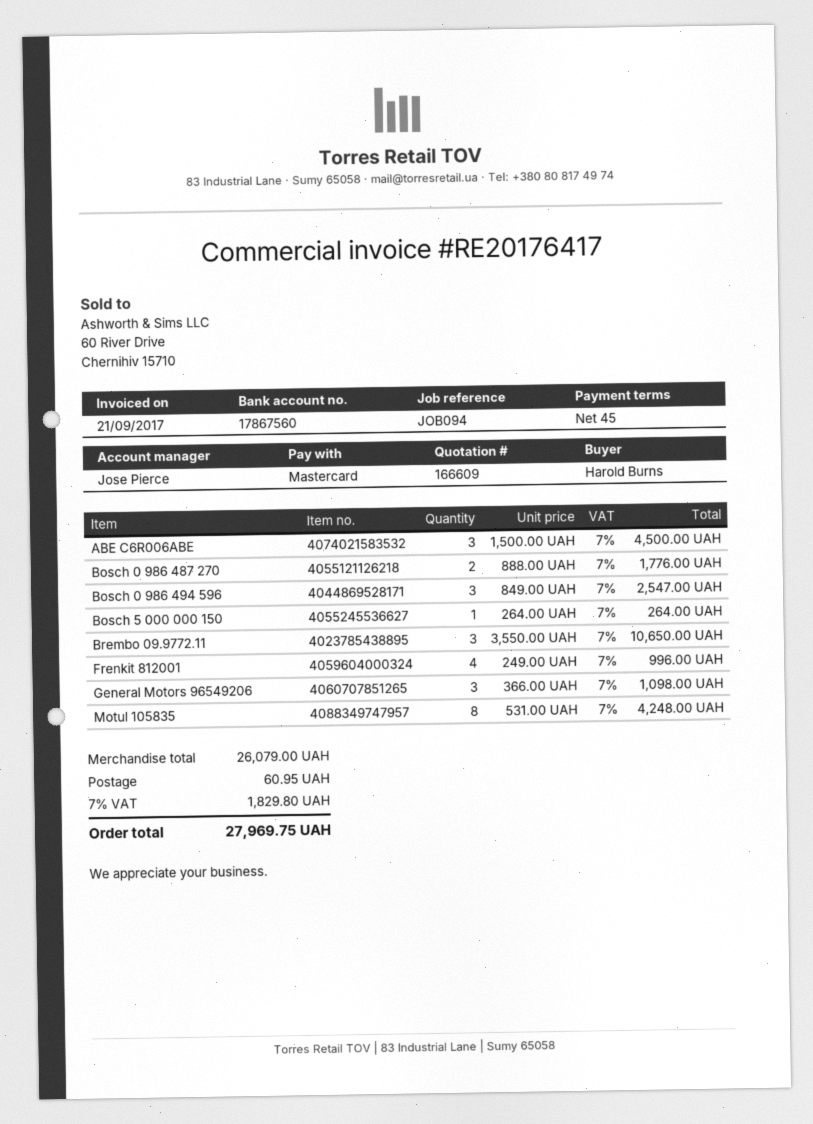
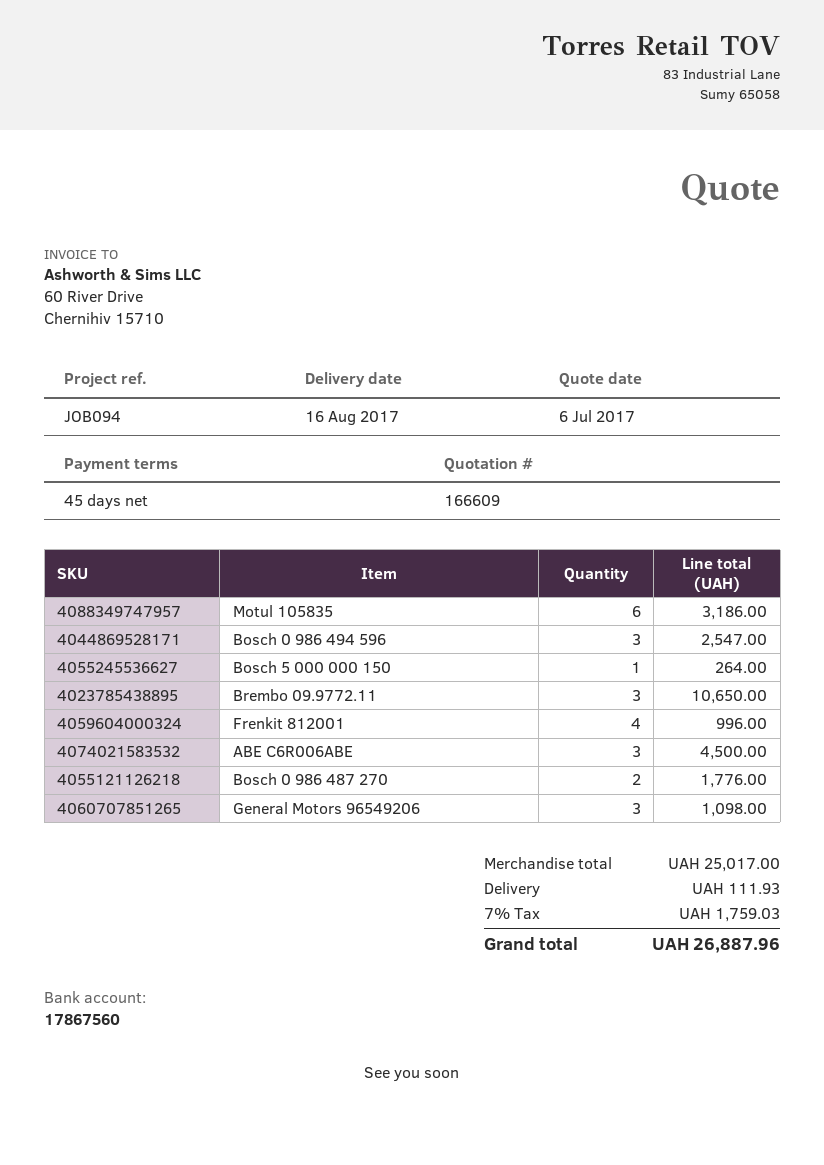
Motul 105835: 8 for 4248.00 -> 6 for 3186.00
subtotal: 26079.00 -> 25017.00
shipping: 60.95 -> 111.93
tax: 7% = 1829.80 -> 7% = 1759.03
total: 27969.75 -> 26887.96

